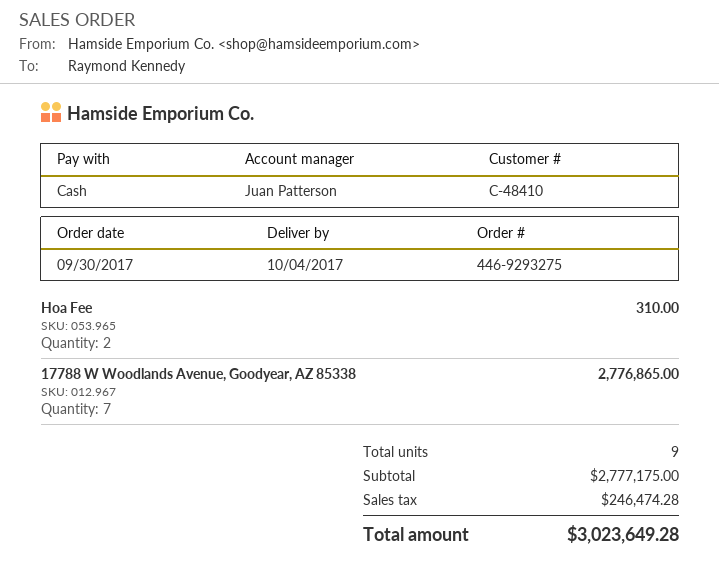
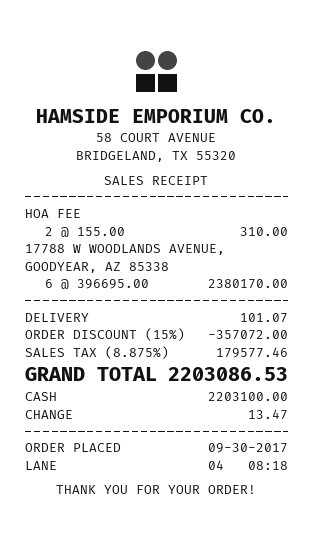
17788 W Woodlands Avenue, Goodyear, AZ 85338: 7 for 2776865.00 -> 6 for 2380170.00
discount: none -> 15% = 357072.00
shipping: none -> 101.07
tax: 246474.28 -> 179577.46
total: 3023649.28 -> 2203086.53

